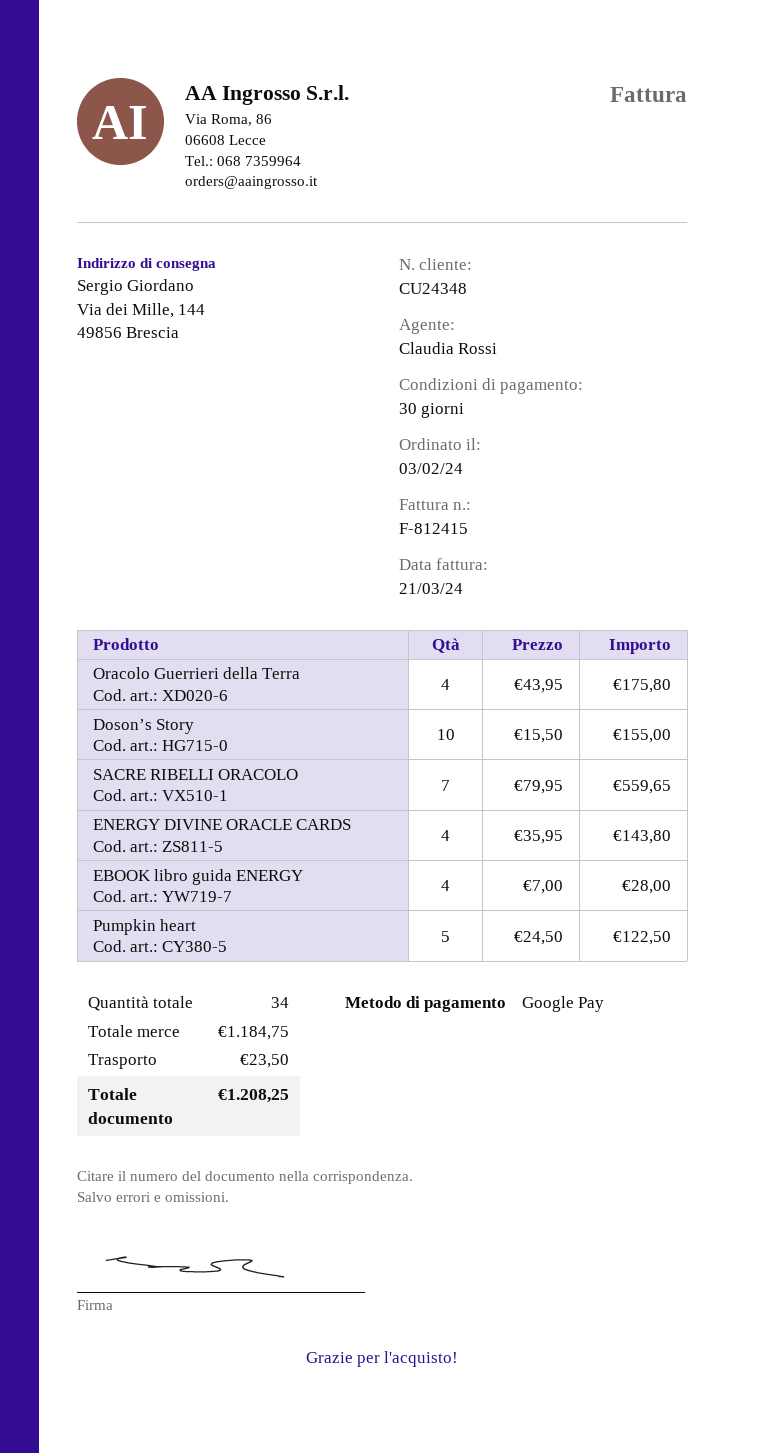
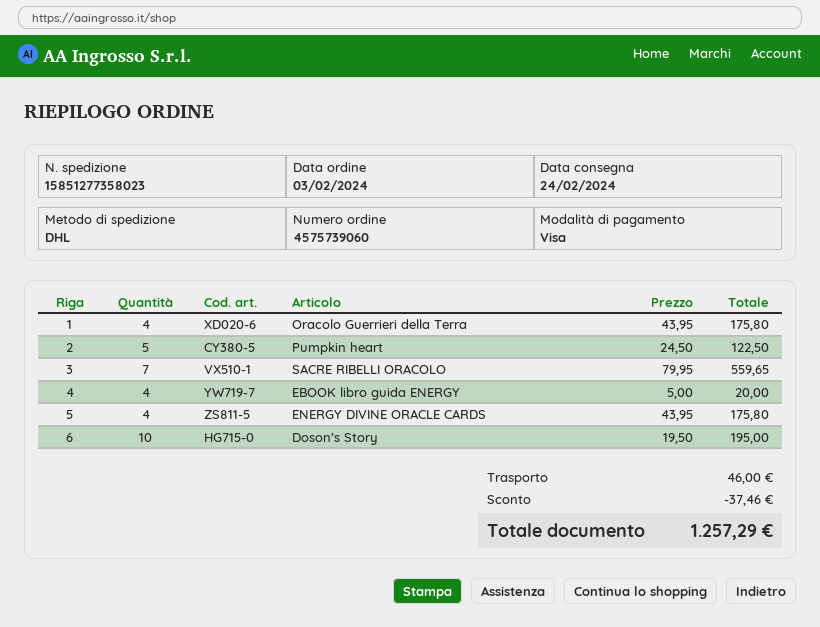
payment method: Google Pay -> Visa
Doson’s Story: 10 x 15.50 = 155.00 -> 10 x 19.50 = 195.00
ENERGY DIVINE ORACLE CARDS: 4 x 35.95 = 143.80 -> 4 x 43.95 = 175.80
EBOOK libro guida ENERGY: 4 x 7.00 = 28.00 -> 4 x 5.00 = 20.00
discount: none -> 37.46
shipping: 23.50 -> 46.00
total: 1208.25 -> 1257.29

